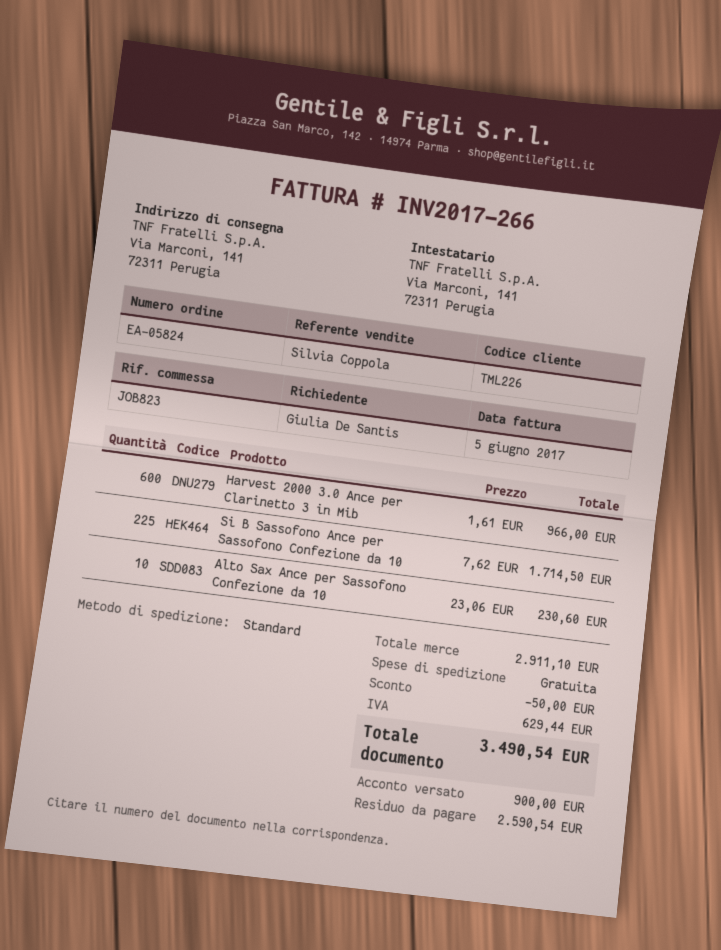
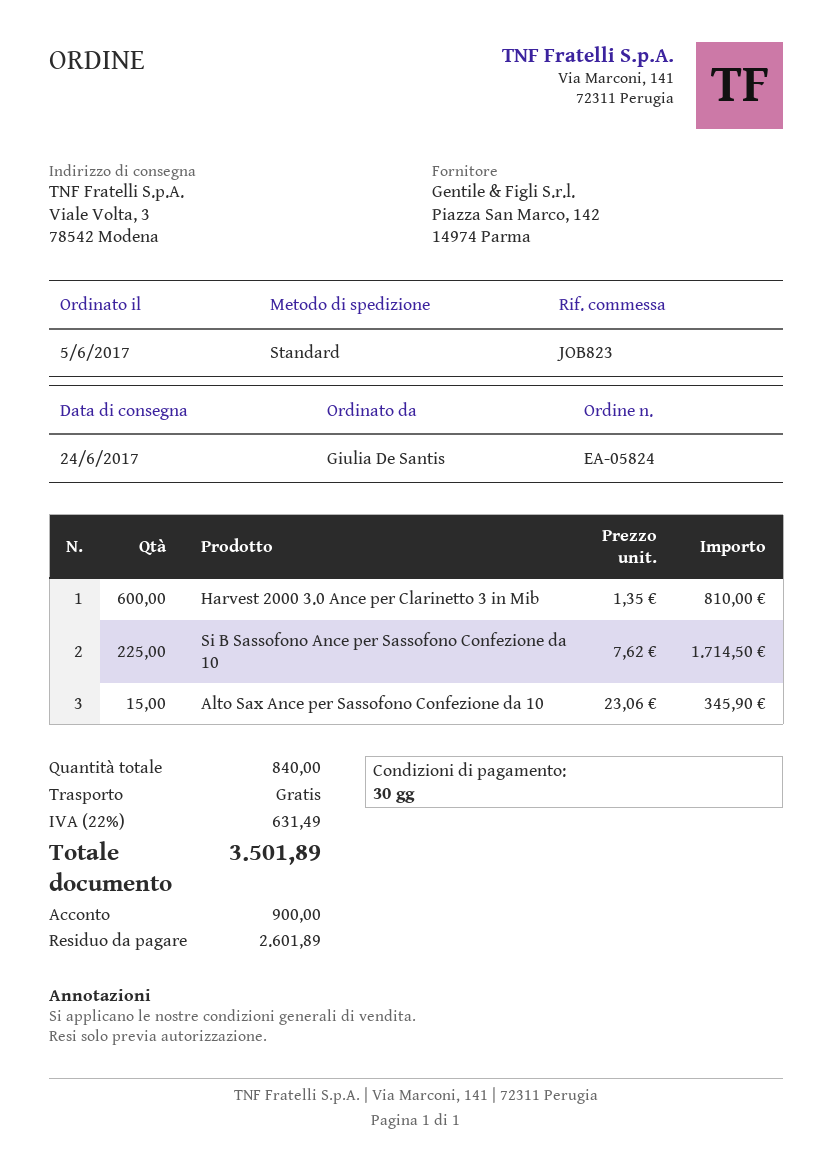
ship to: Via Marconi, 141, 72311 Perugia -> Viale Volta, 3, 78542 Modena
Harvest 2000 3.0 Ance per Clarinetto 3 in Mib: 600 x 1.61 = 966.00 -> 600 x 1.35 = 810.00
Alto Sax Ance per Sassofono Confezione da 10: 10 x 23.06 = 230.60 -> 15 x 23.06 = 345.90
discount: 50.00 -> none
tax: 629.44 -> 631.49
total: 3490.54 -> 3501.89
balance: 2590.54 -> 2601.89

